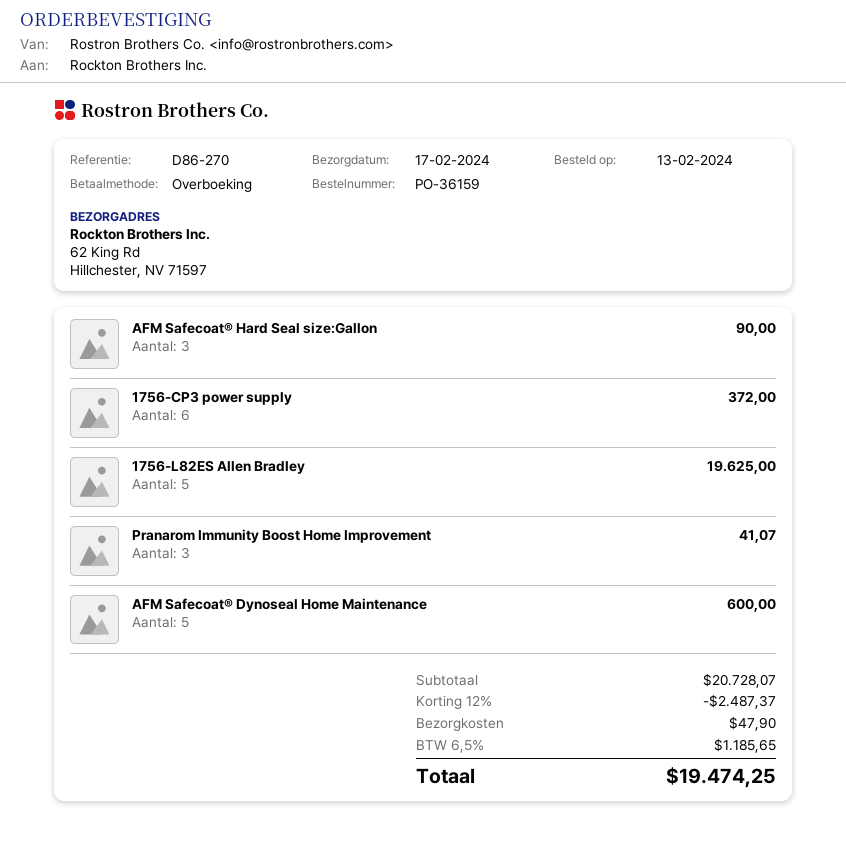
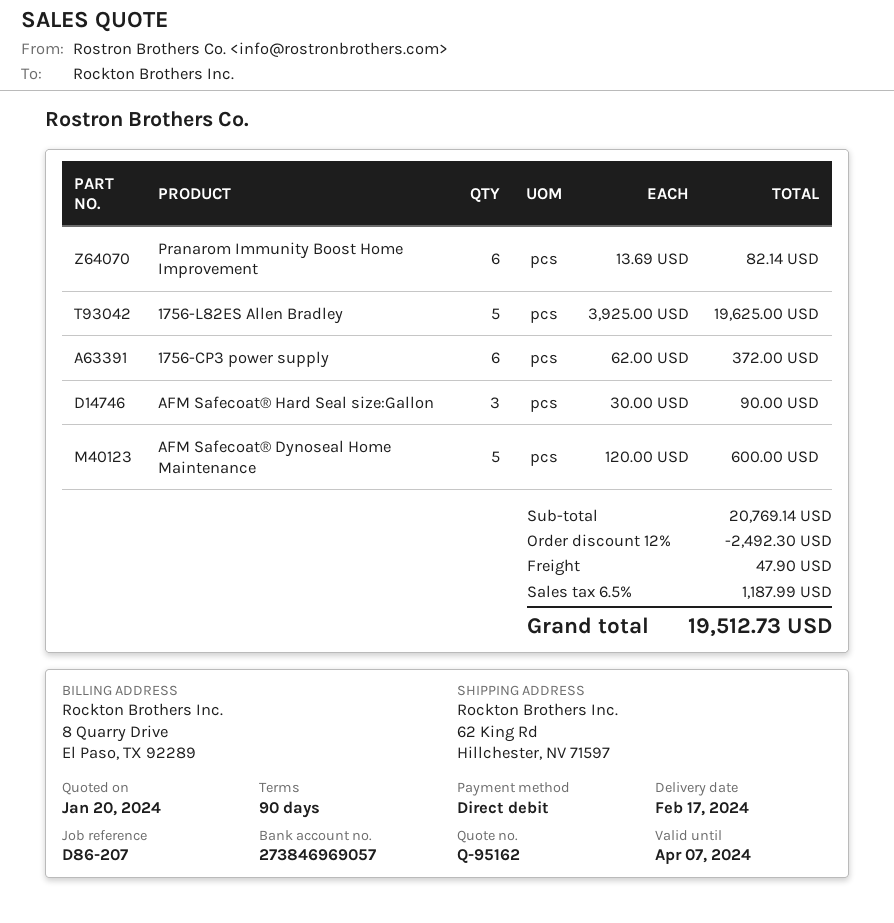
reference: D86-270 -> D86-207
payment method: bank transfer -> direct debit
Pranarom Immunity Boost Home Improvement: 3 for 41.07 -> 6 for 82.14
subtotal: 20728.07 -> 20769.14
discount: 12% = 2487.37 -> 12% = 2492.30
tax: 6.5% = 1185.65 -> 6.5% = 1187.99
total: 19474.25 -> 19512.73

